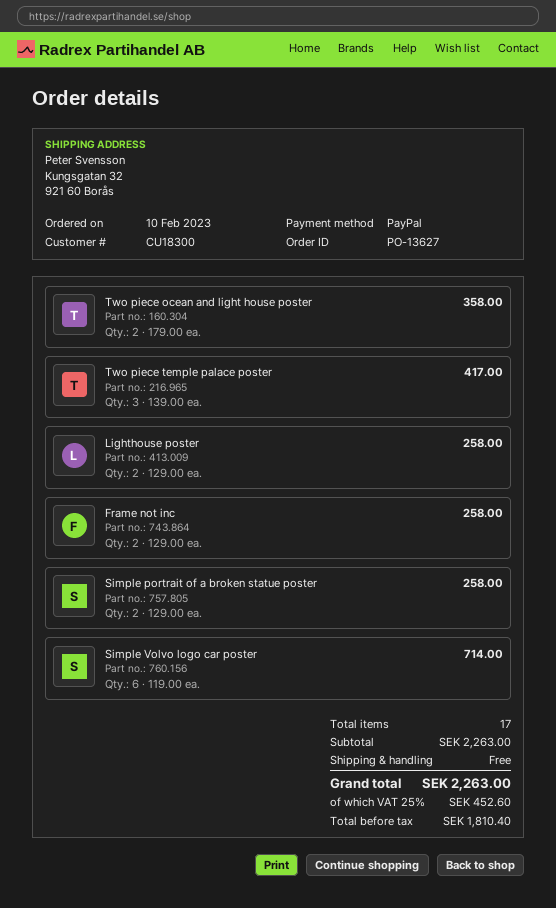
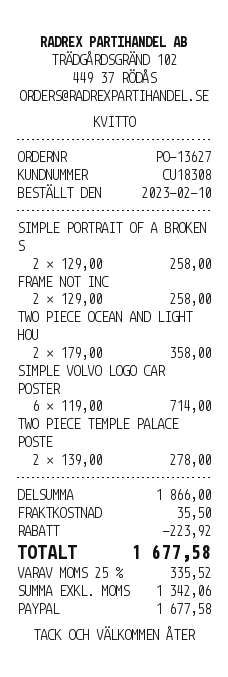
customer number: CU18300 -> CU18308
Two piece temple palace poster: 3 x 139.00 = 417.00 -> 2 x 139.00 = 278.00
Lighthouse poster: 2 x 129.00 = 258.00 -> none
subtotal: 2263.00 -> 1866.00
discount: none -> 223.92
shipping: 0.00 -> 35.50
net: 1810.40 -> 1342.06
tax: 25% = 452.60 -> 25% = 335.52
total: 2263.00 -> 1677.58

